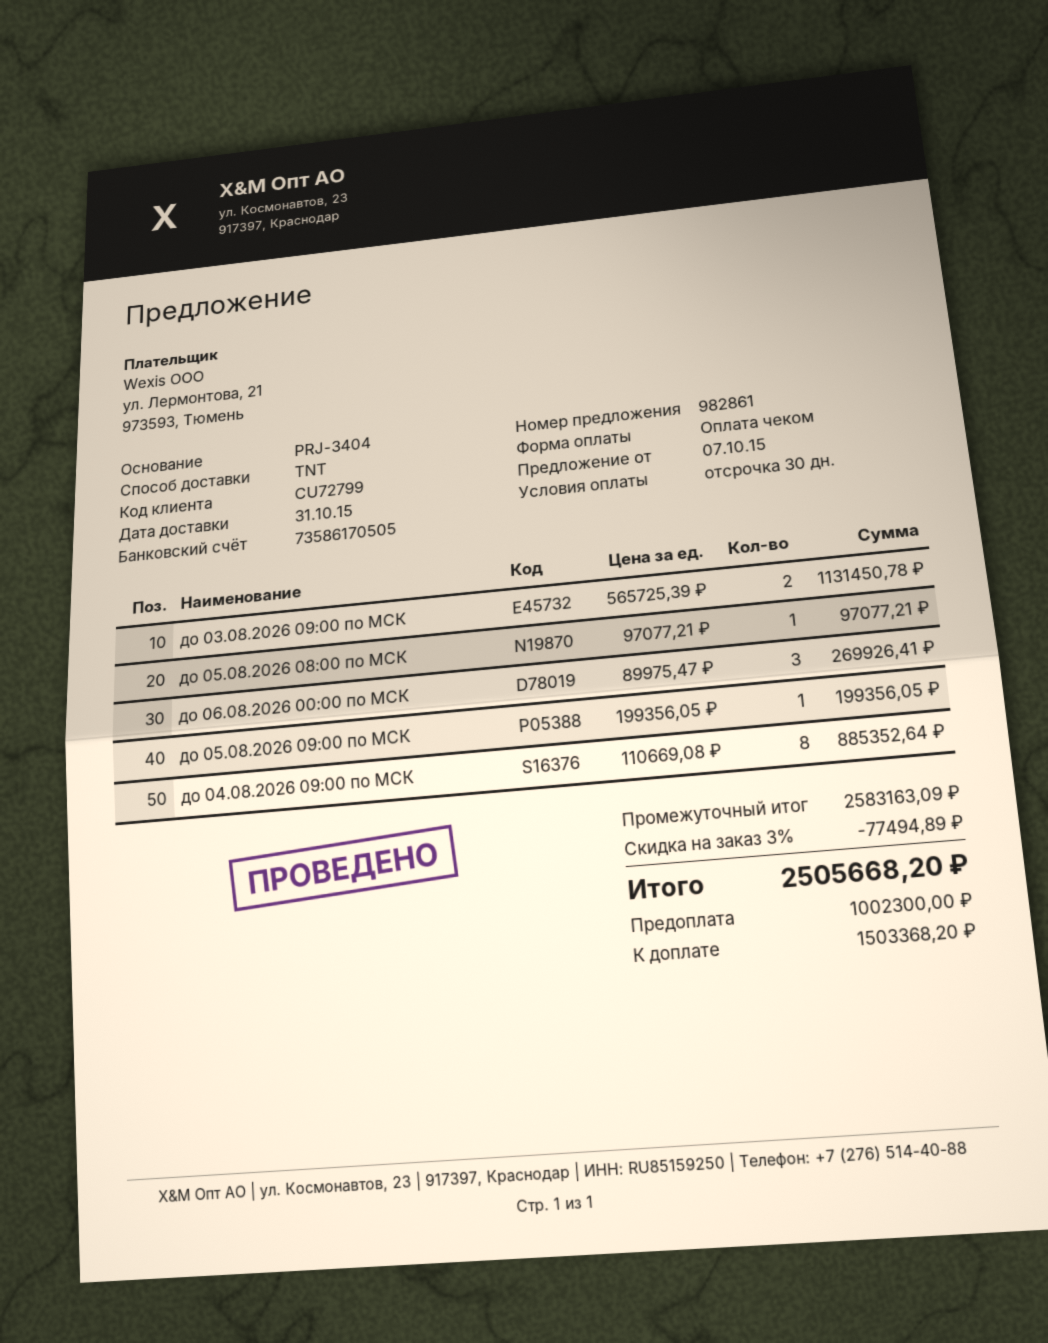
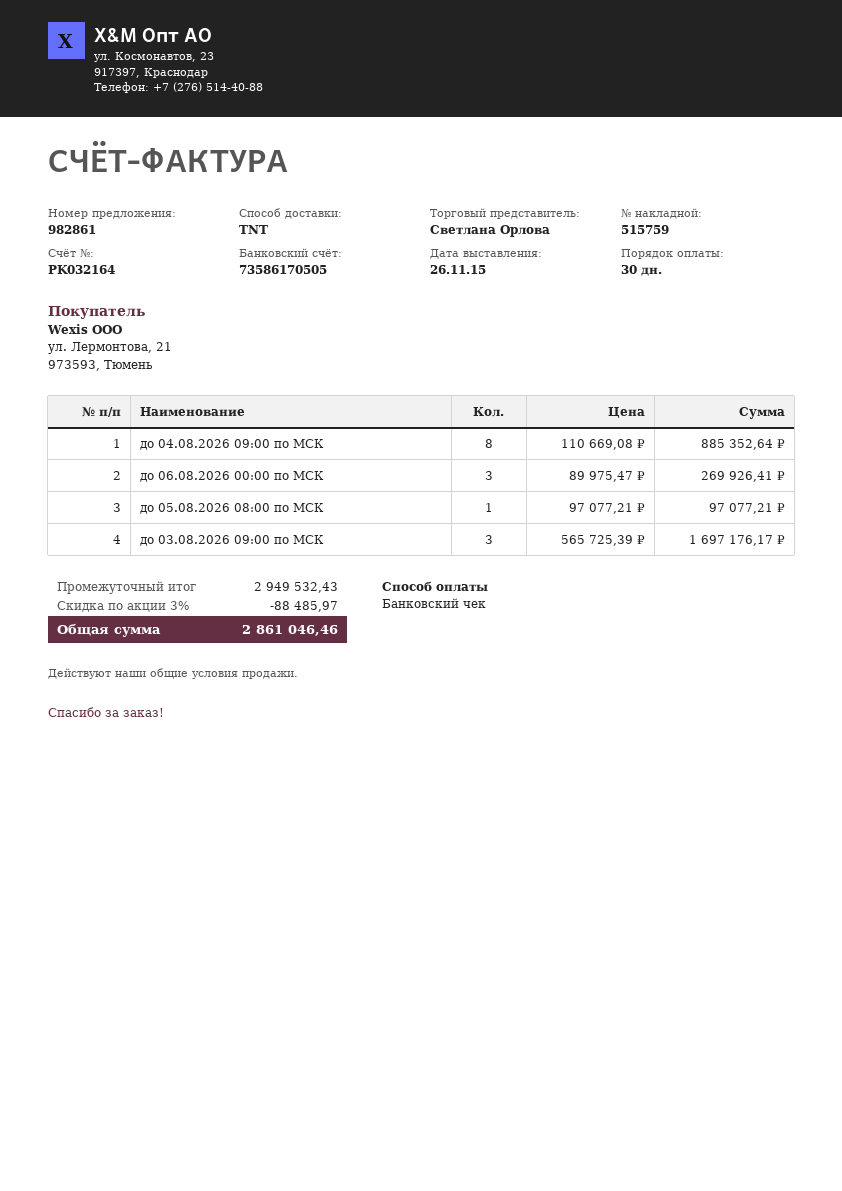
до 03.08.2026 09:00 по МСК: 2 x 565725.39 = 1131450.78 -> 3 x 565725.39 = 1697176.17
до 05.08.2026 09:00 по МСК: 1 x 199356.05 = 199356.05 -> none
subtotal: 2583163.09 -> 2949532.43
discount: 3% = 77494.89 -> 3% = 88485.97
total: 2505668.20 -> 2861046.46

